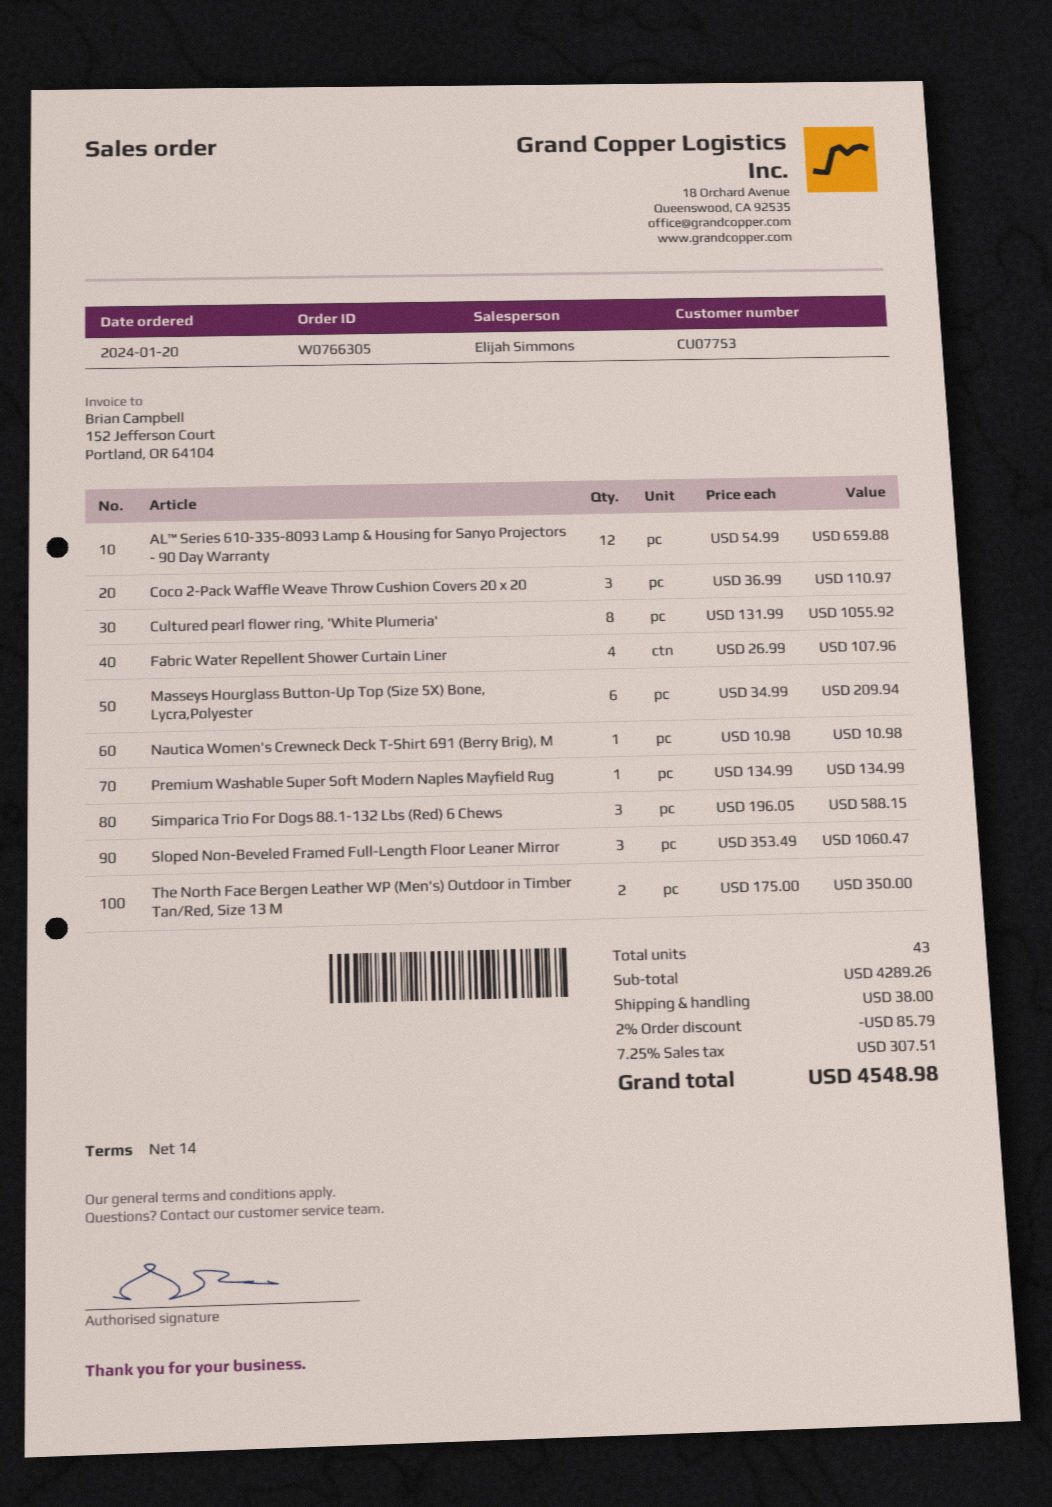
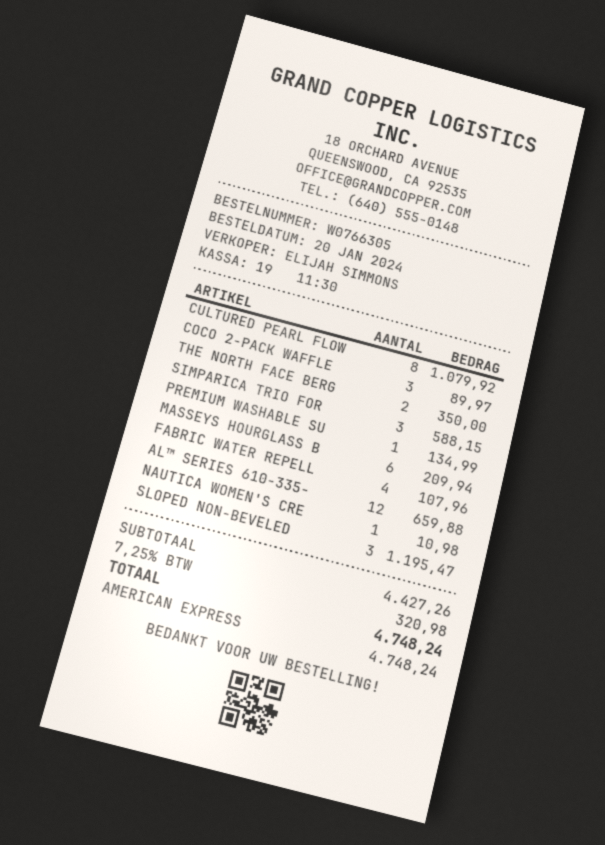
Coco 2-Pack Waffle Weave Throw Cushion Covers 20 x 20: 3 for 110.97 -> 3 for 89.97
Cultured pearl flower ring, 'White Plumeria': 8 for 1055.92 -> 8 for 1079.92
Sloped Non-Beveled Framed Full-Length Floor Leaner Mirror: 3 for 1060.47 -> 3 for 1195.47
subtotal: 4289.26 -> 4427.26
discount: 2% = 85.79 -> none
shipping: 38.00 -> none
tax: 7.25% = 307.51 -> 7.25% = 320.98
total: 4548.98 -> 4748.24

